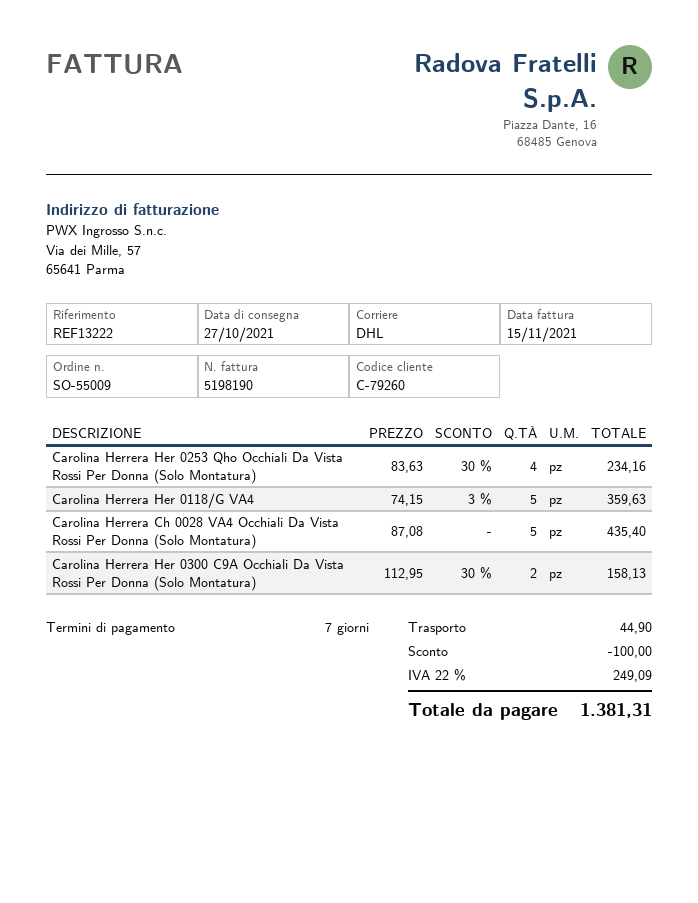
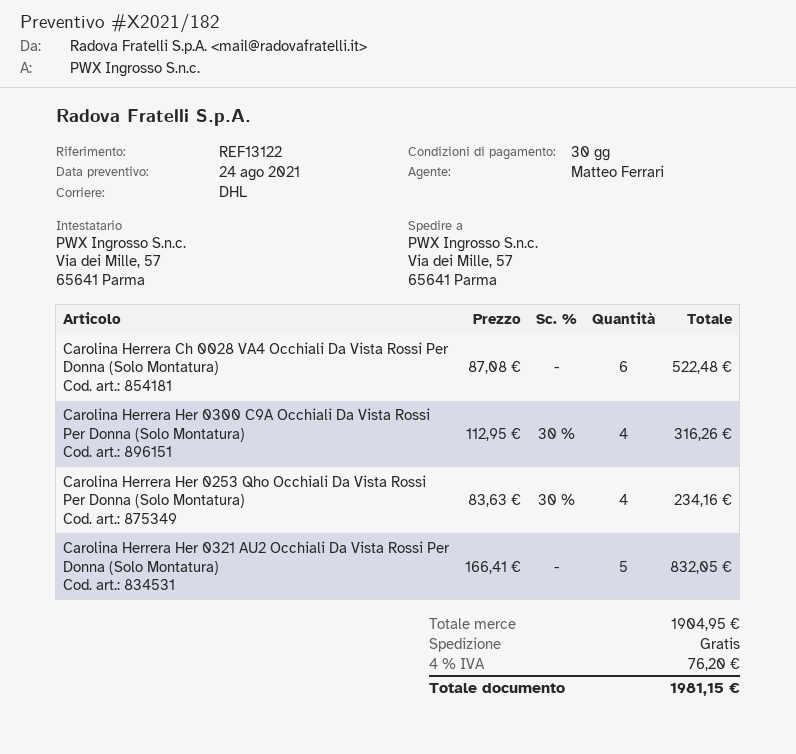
payment terms: 7 days -> 30 days
reference: REF13222 -> REF13122
Carolina Herrera Her 0118/G VA4: 5 x 74.15 - 3% = 359.63 -> none
Carolina Herrera Ch 0028 VA4 Occhiali Da Vista Rossi Per Donna (Solo Montatura): 5 x 87.08 = 435.40 -> 6 x 87.08 = 522.48
Carolina Herrera Her 0300 C9A Occhiali Da Vista Rossi Per Donna (Solo Montatura): 2 x 112.95 - 30% = 158.13 -> 4 x 112.95 - 30% = 316.26
Carolina Herrera Her 0321 AU2 Occhiali Da Vista Rossi Per Donna (Solo Montatura): none -> 5 x 166.41 = 832.05
discount: 100.00 -> none
shipping: 44.90 -> 0.00
tax: 22% = 249.09 -> 4% = 76.20
total: 1381.31 -> 1981.15

